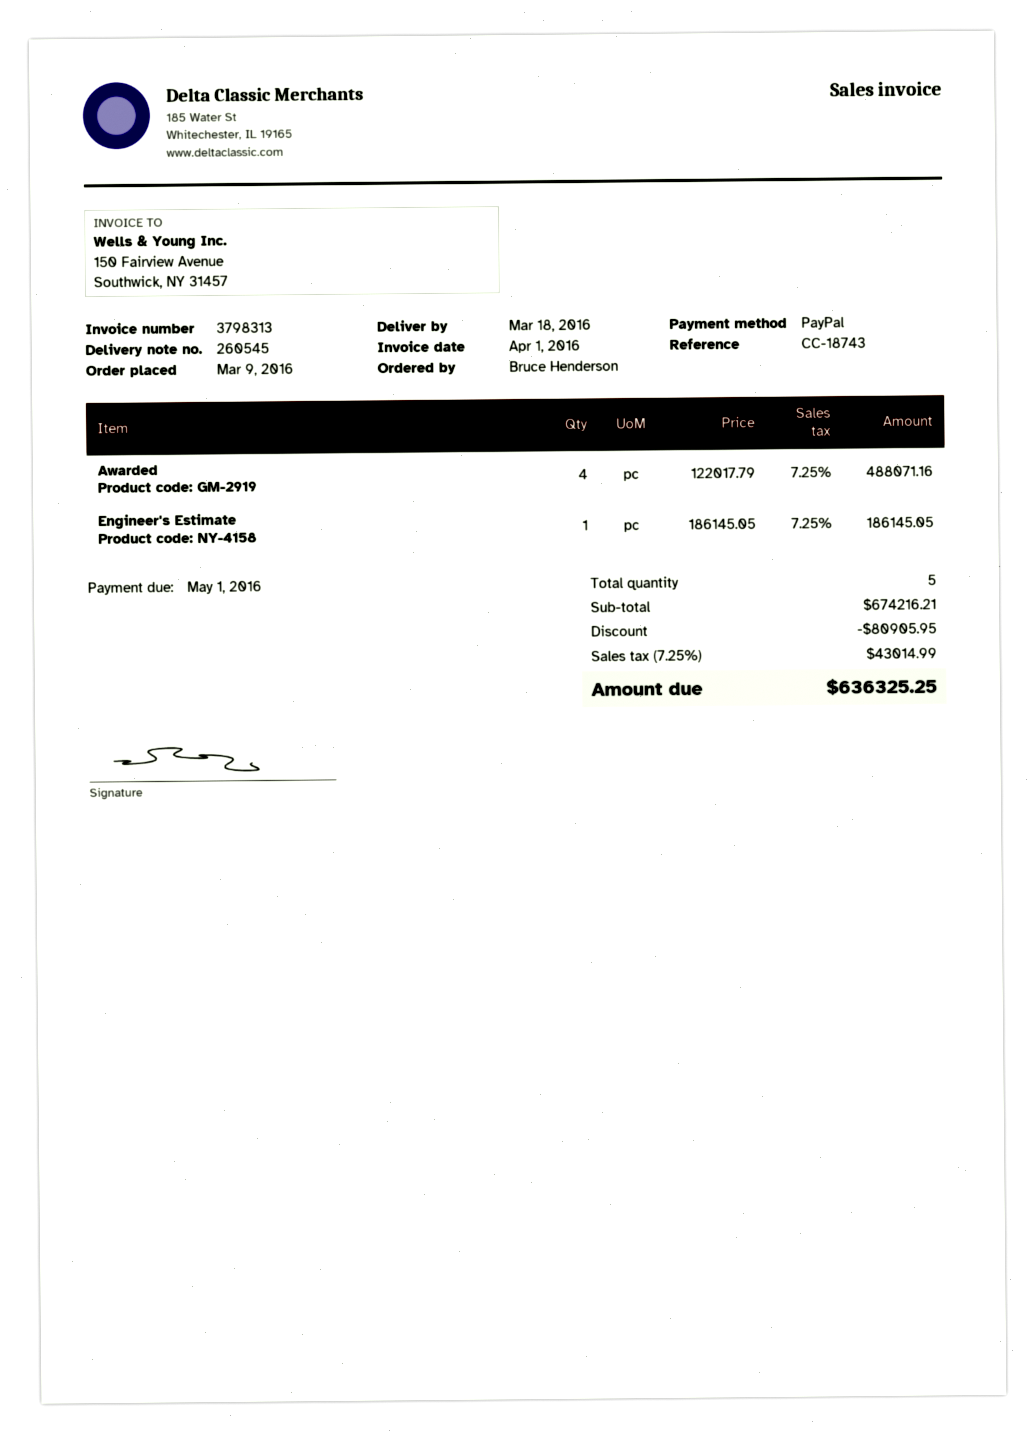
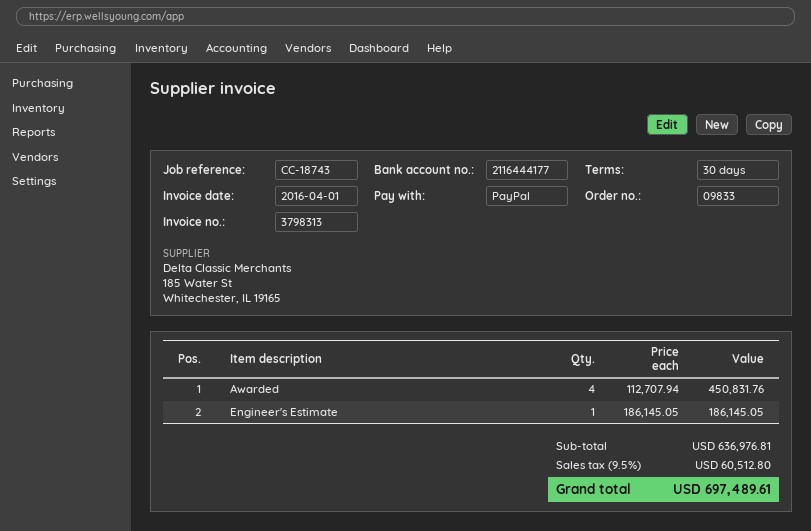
Awarded: 4 x 122017.79 = 488071.16 -> 4 x 112707.94 = 450831.76
subtotal: 674216.21 -> 636976.81
discount: 80905.95 -> none
tax: 7.25% = 43014.99 -> 9.5% = 60512.80
total: 636325.25 -> 697489.61

